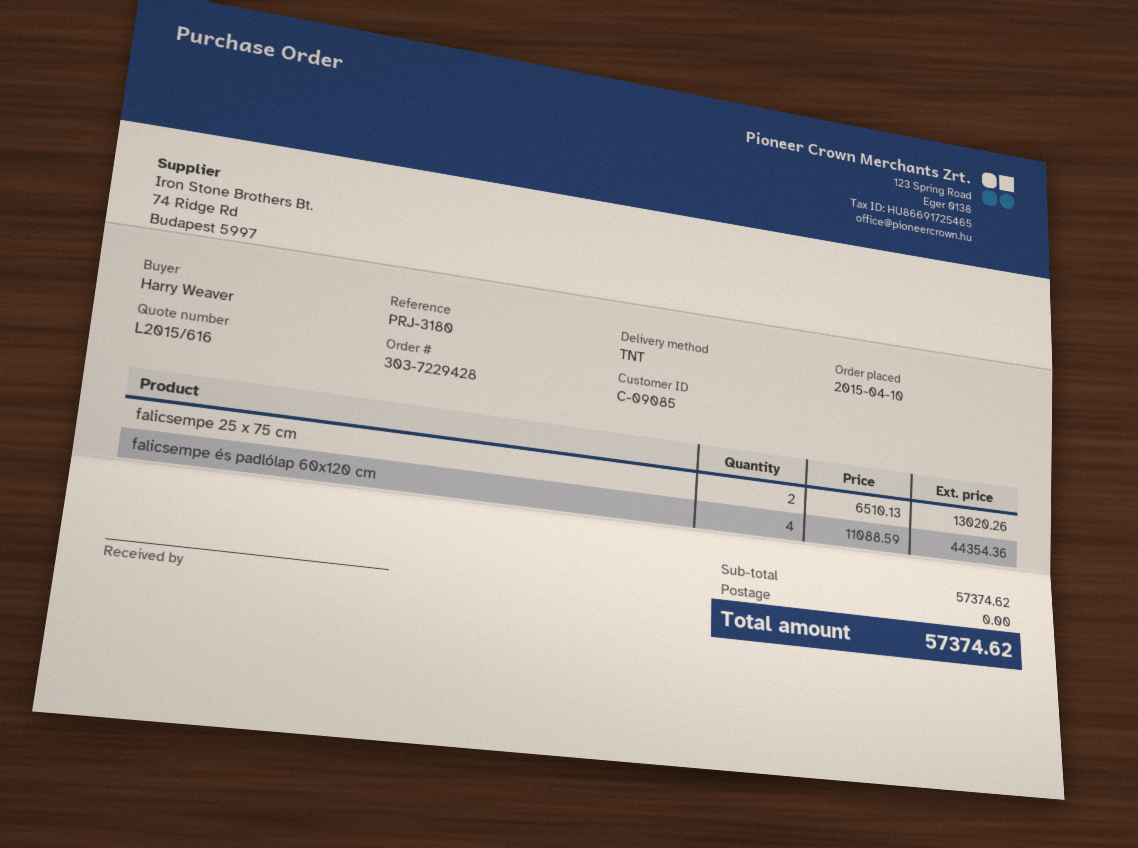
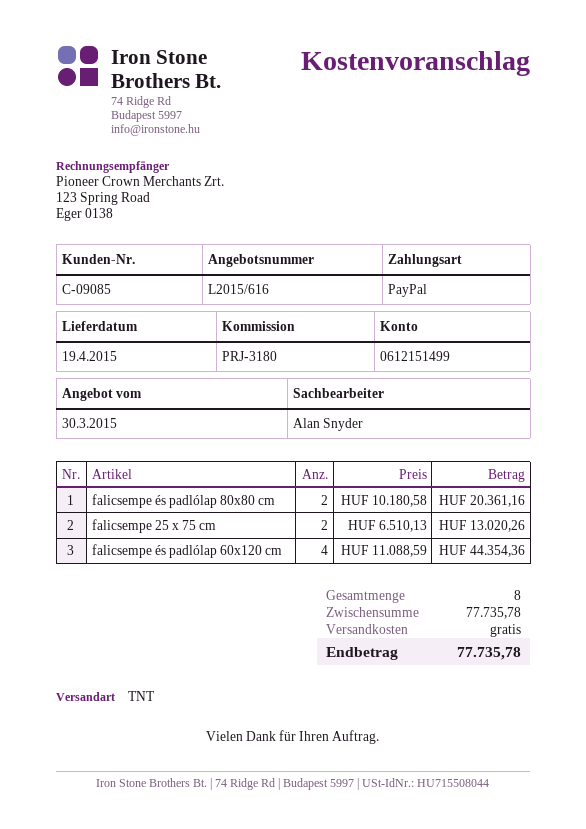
falicsempe és padlólap 80x80 cm: none -> 2 x 10180.58 = 20361.16
subtotal: 57374.62 -> 77735.78
total: 57374.62 -> 77735.78

